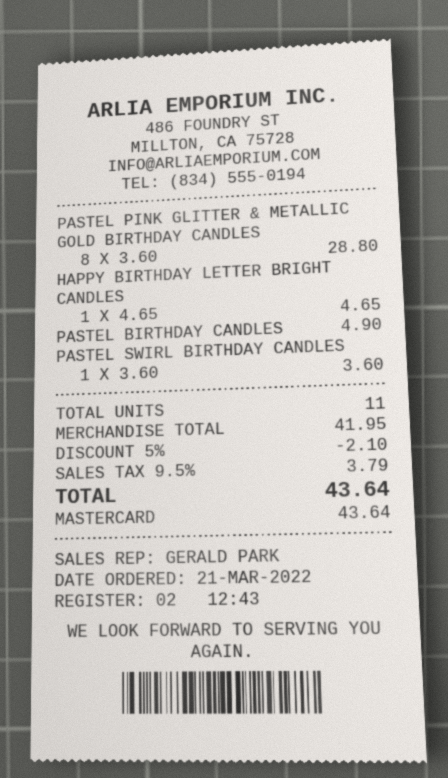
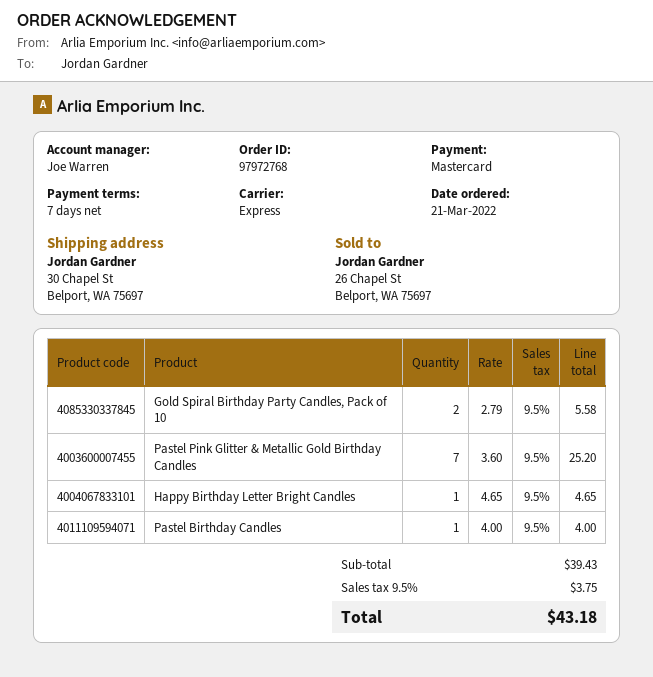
sales rep: GERALD PARK -> Joe Warren
PASTEL PINK GLITTER & METALLIC GOLD BIRTHDAY CANDLES: 8 x 3.60 = 28.80 -> 7 x 3.60 = 25.20
PASTEL BIRTHDAY CANDLES: 1 x 4.90 = 4.90 -> 1 x 4.00 = 4.00
PASTEL SWIRL BIRTHDAY CANDLES: 1 x 3.60 = 3.60 -> none
Gold Spiral Birthday Party Candles, Pack of 10: none -> 2 x 2.79 = 5.58
subtotal: 41.95 -> 39.43
discount: 5% = 2.10 -> none
tax: 9.5% = 3.79 -> 9.5% = 3.75
total: 43.64 -> 43.18

